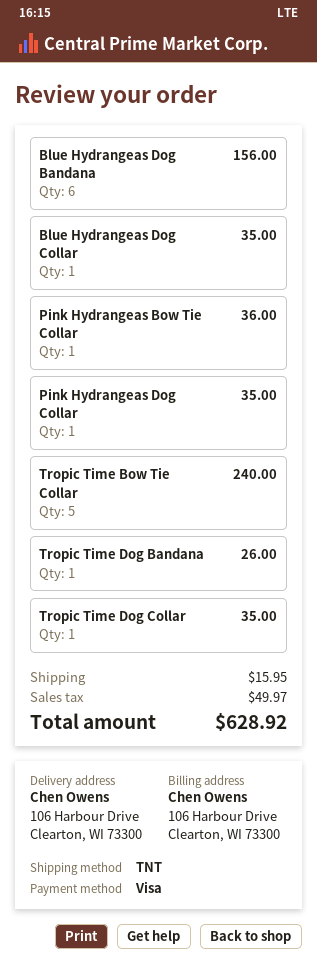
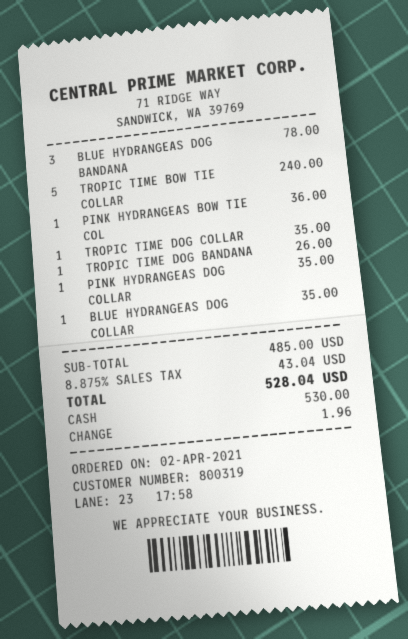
payment method: Visa -> cash
Blue Hydrangeas Dog Bandana: 6 for 156.00 -> 3 for 78.00
shipping: 15.95 -> none
tax: 49.97 -> 43.04
total: 628.92 -> 528.04

